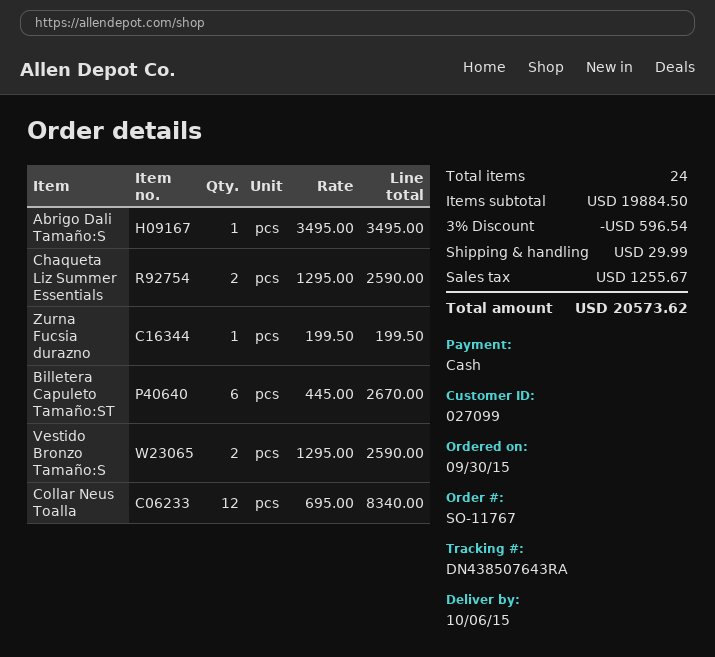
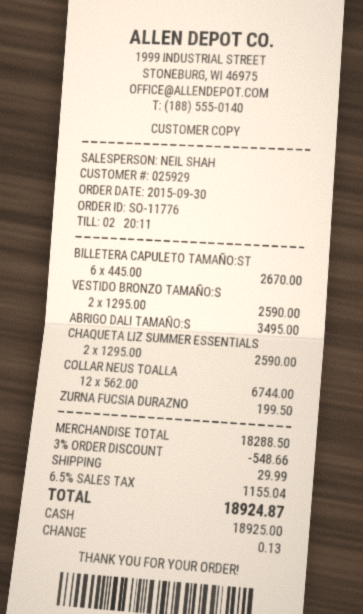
order number: SO-11767 -> SO-11776
customer number: 027099 -> 025929
Collar Neus Toalla: 12 x 695.00 = 8340.00 -> 12 x 562.00 = 6744.00
subtotal: 19884.50 -> 18288.50
discount: 3% = 596.54 -> 3% = 548.66
tax: 1255.67 -> 1155.04
total: 20573.62 -> 18924.87

